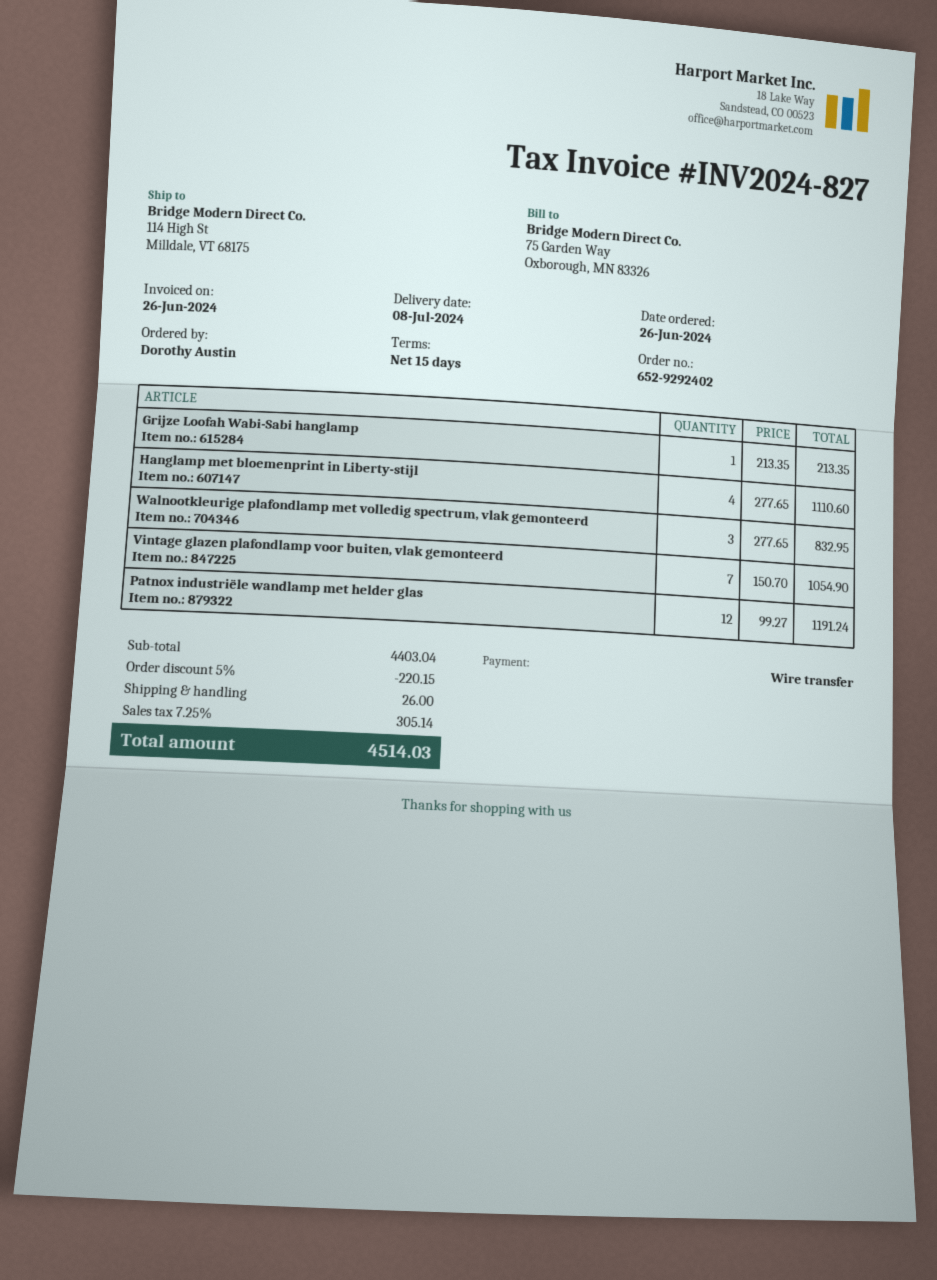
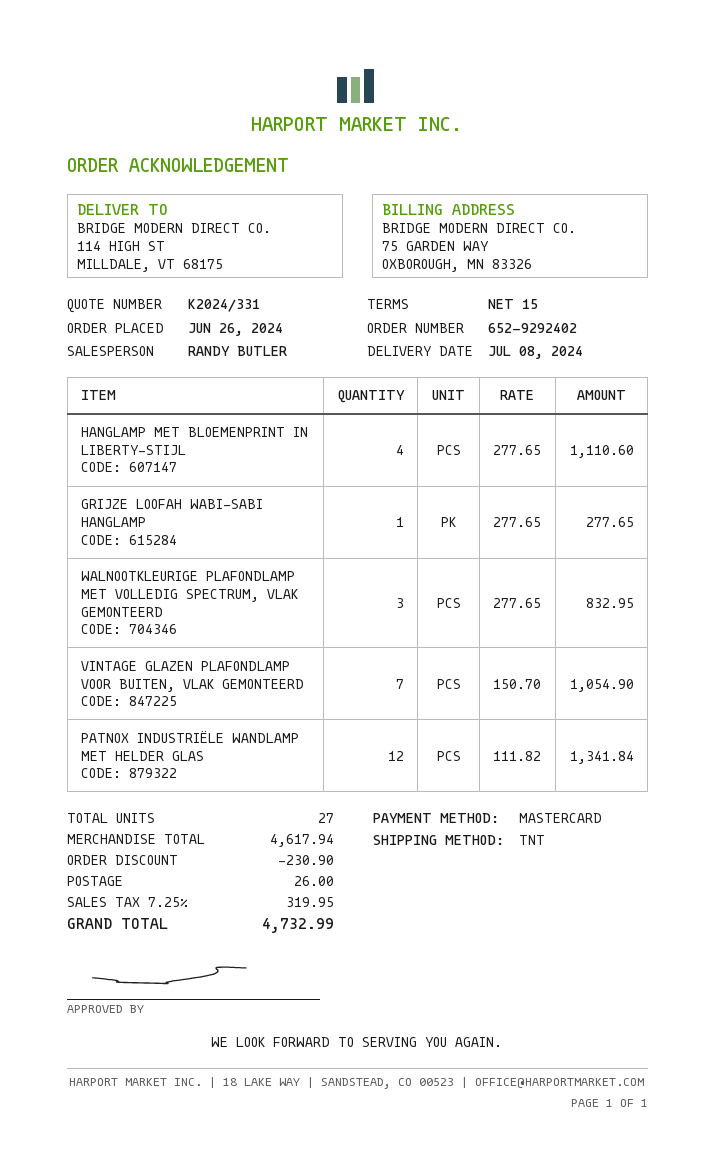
payment method: bank transfer -> Mastercard
Grijze Loofah Wabi-Sabi hanglamp: 1 x 213.35 = 213.35 -> 1 x 277.65 = 277.65
Patnox industriële wandlamp met helder glas: 12 x 99.27 = 1191.24 -> 12 x 111.82 = 1341.84
subtotal: 4403.04 -> 4617.94
discount: 220.15 -> 230.90
tax: 7.25% = 305.14 -> 7.25% = 319.95
total: 4514.03 -> 4732.99

